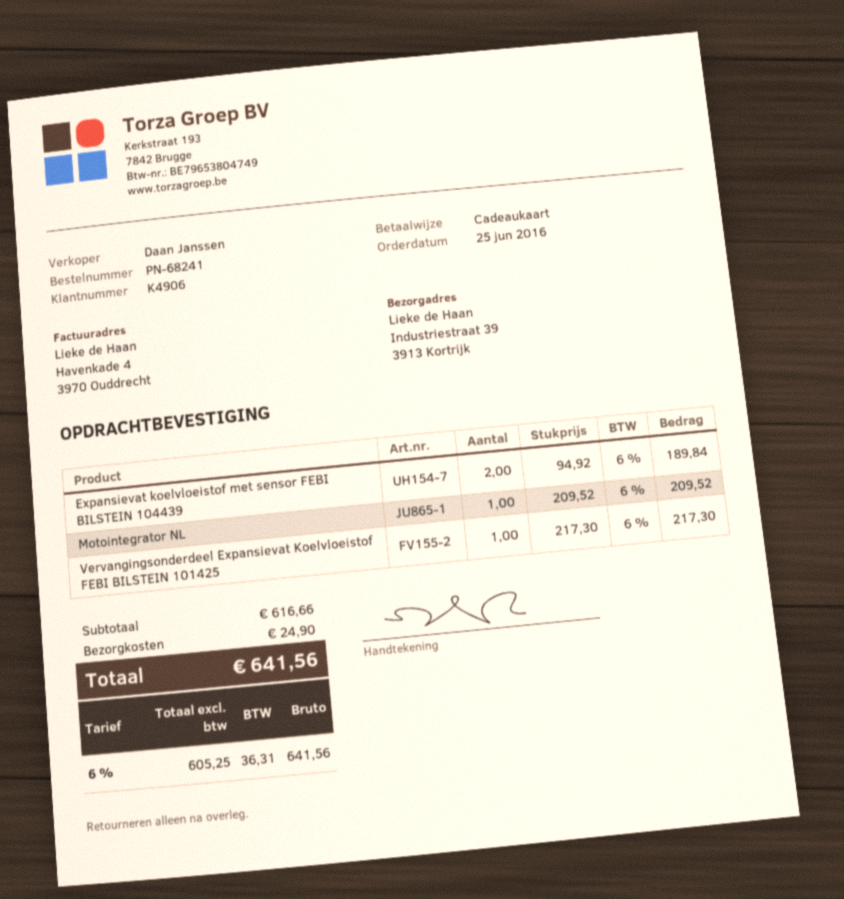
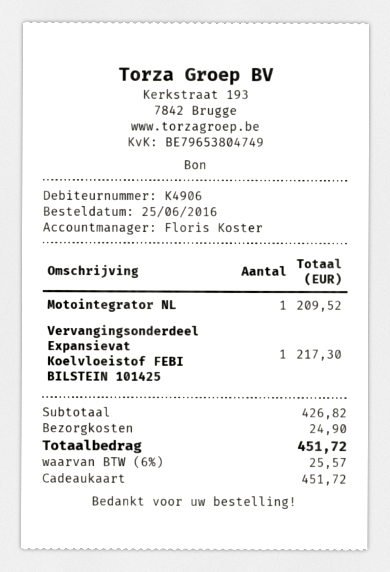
sales rep: Daan Janssen -> Floris Koster
Expansievat koelvloeistof met sensor FEBI BILSTEIN 104439: 2 for 189.84 -> none
subtotal: 616.66 -> 426.82
tax: 6% = 36.31 -> 6% = 25.57
total: 641.56 -> 451.72

